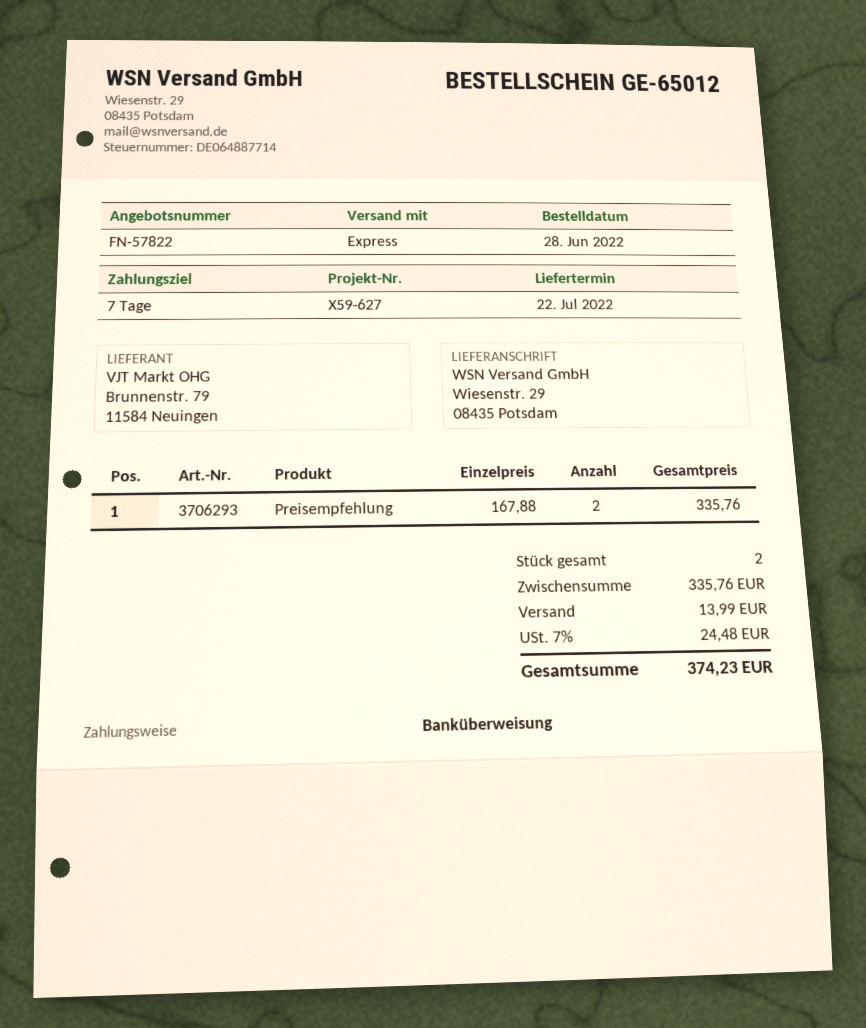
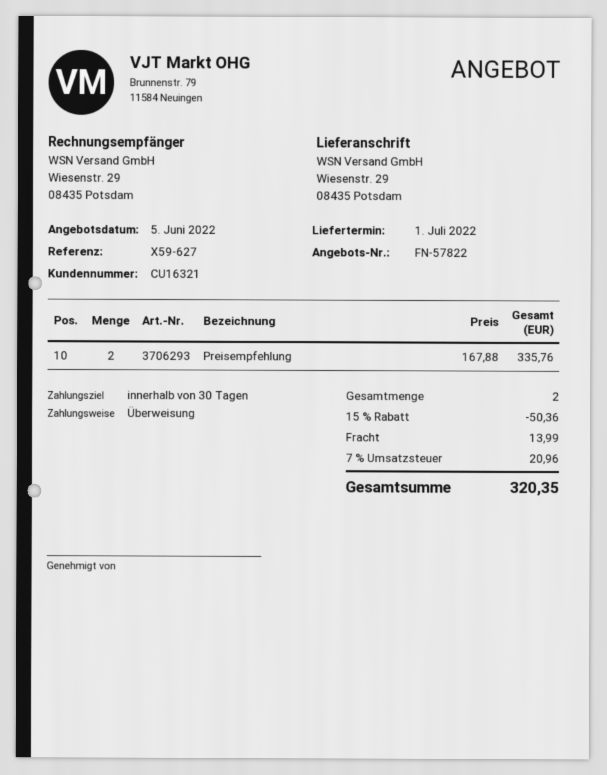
delivery date: 2022-07-22 -> 2022-07-01
payment terms: 7 days -> 30 days
discount: none -> 15% = 50.36
tax: 7% = 24.48 -> 7% = 20.96
total: 374.23 -> 320.35

